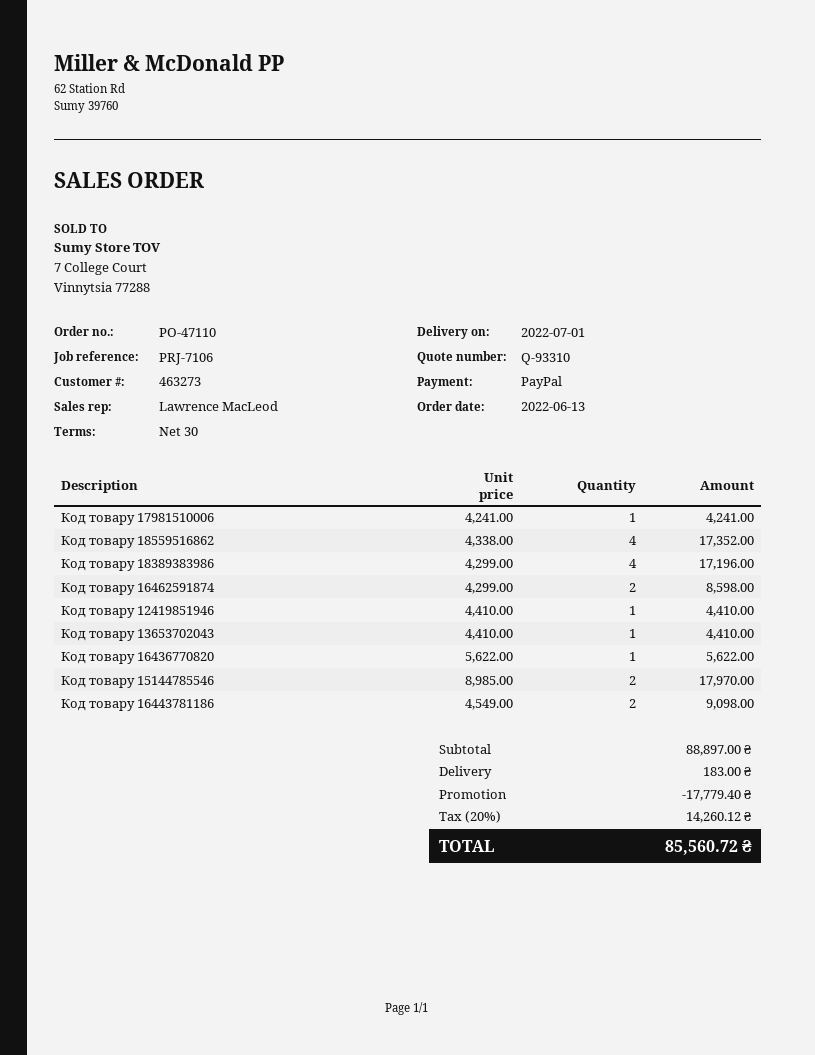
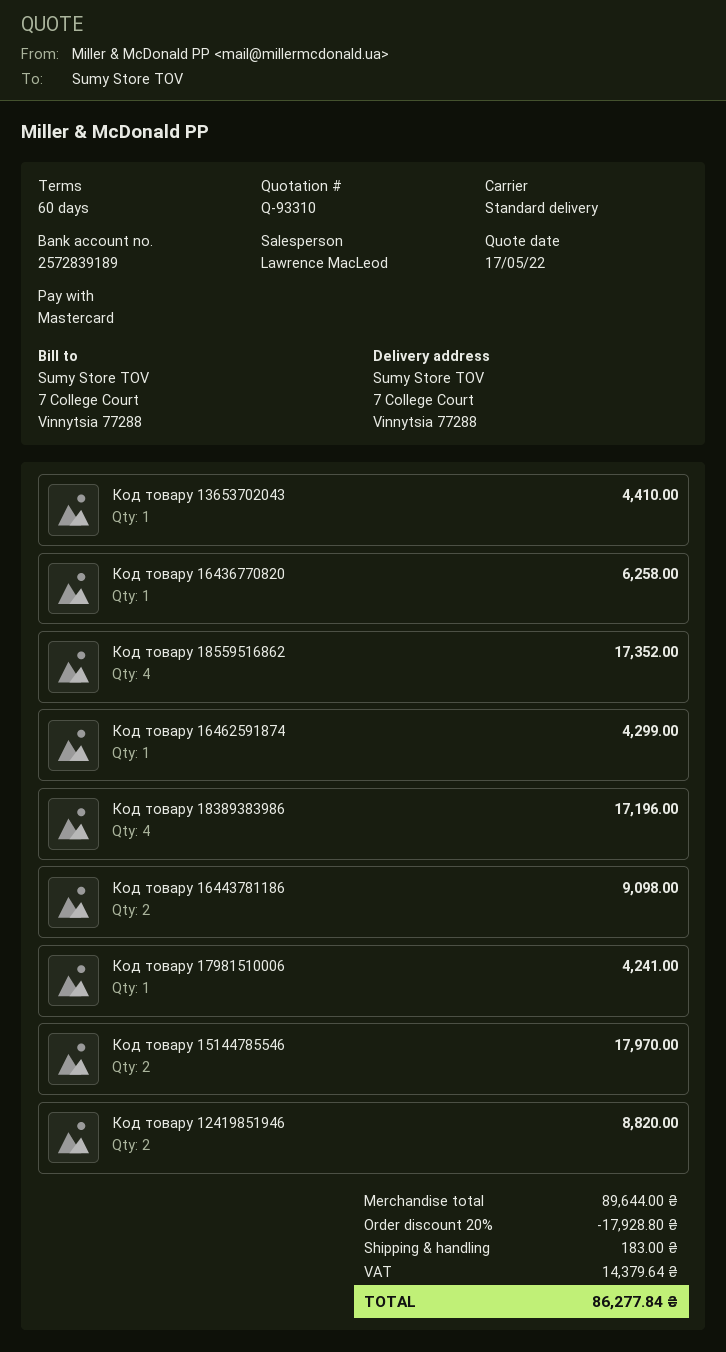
payment terms: 30 days -> 60 days
payment method: PayPal -> Mastercard
Код товару 16462591874: 2 for 8598.00 -> 1 for 4299.00
Код товару 12419851946: 1 for 4410.00 -> 2 for 8820.00
Код товару 16436770820: 1 for 5622.00 -> 1 for 6258.00
subtotal: 88897.00 -> 89644.00
discount: 17779.40 -> 17928.80
tax: 14260.12 -> 14379.64
total: 85560.72 -> 86277.84

